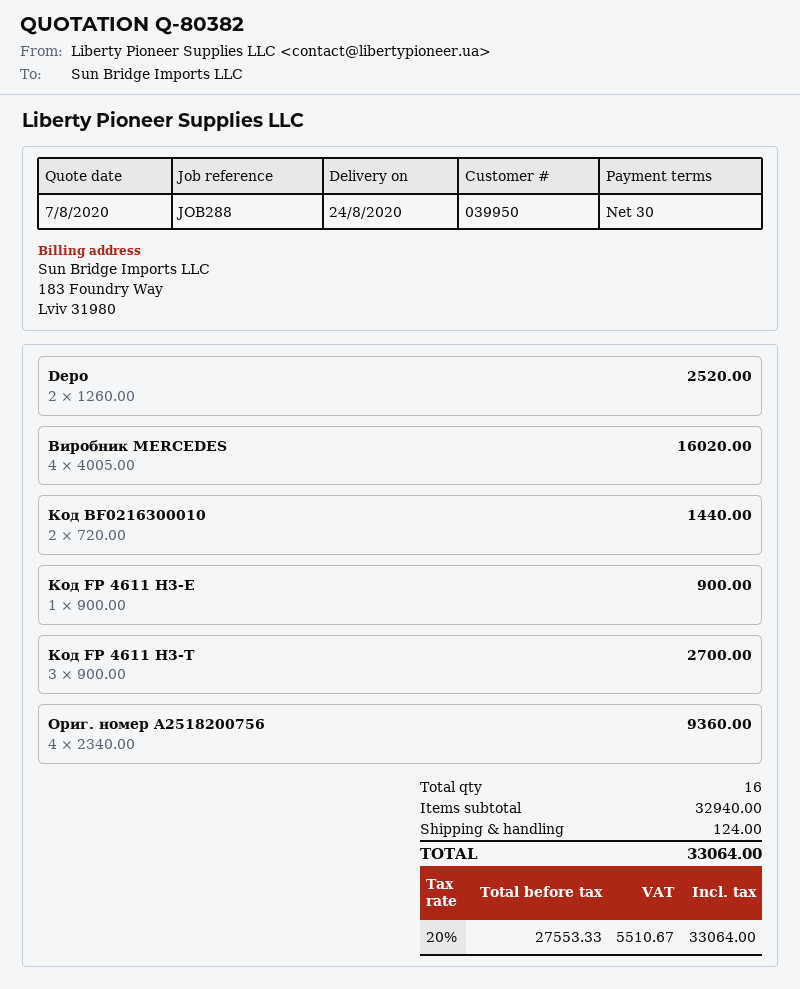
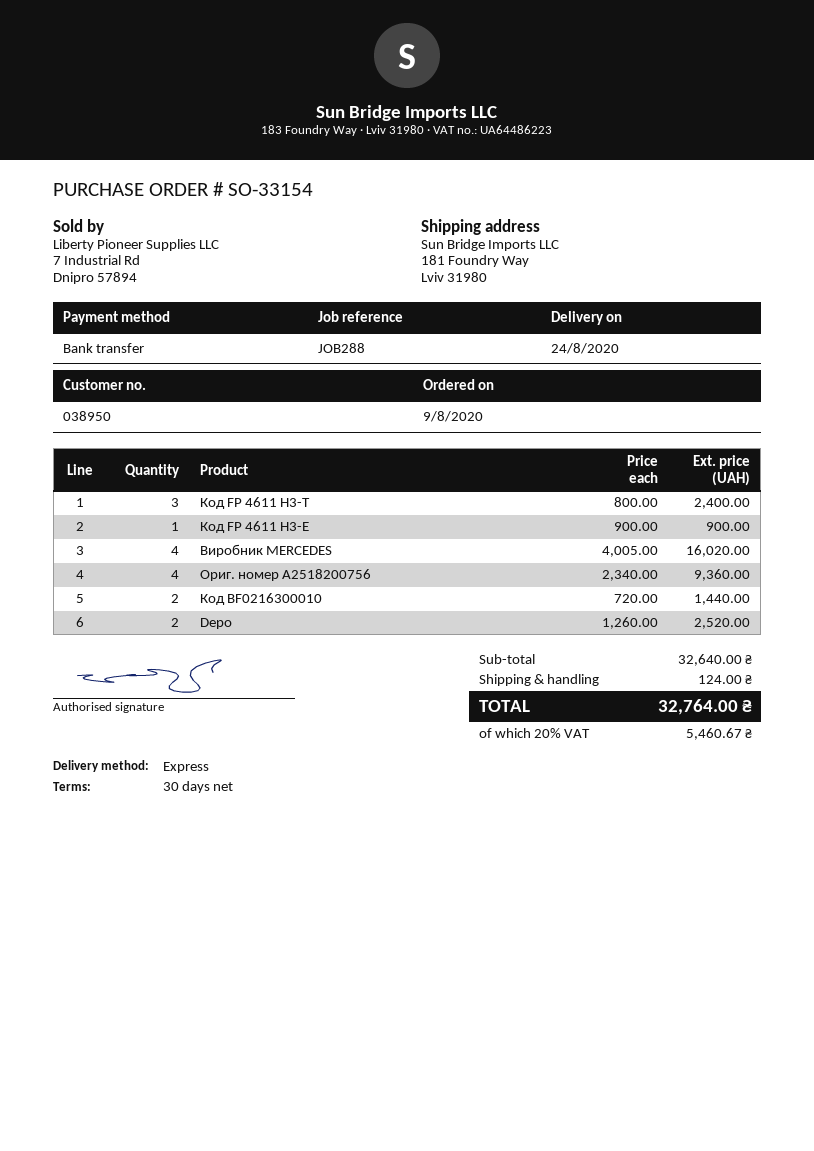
customer number: 039950 -> 038950
Код FP 4611 H3-T: 3 x 900.00 = 2700.00 -> 3 x 800.00 = 2400.00
subtotal: 32940.00 -> 32640.00
tax: 20% = 5510.67 -> 20% = 5460.67
total: 33064.00 -> 32764.00

